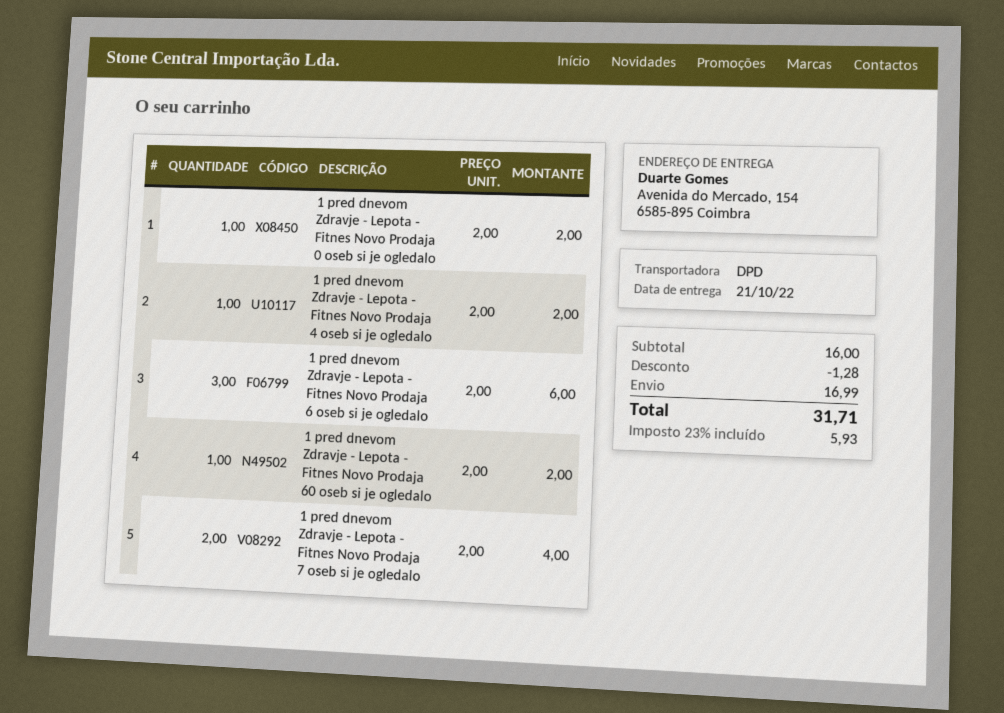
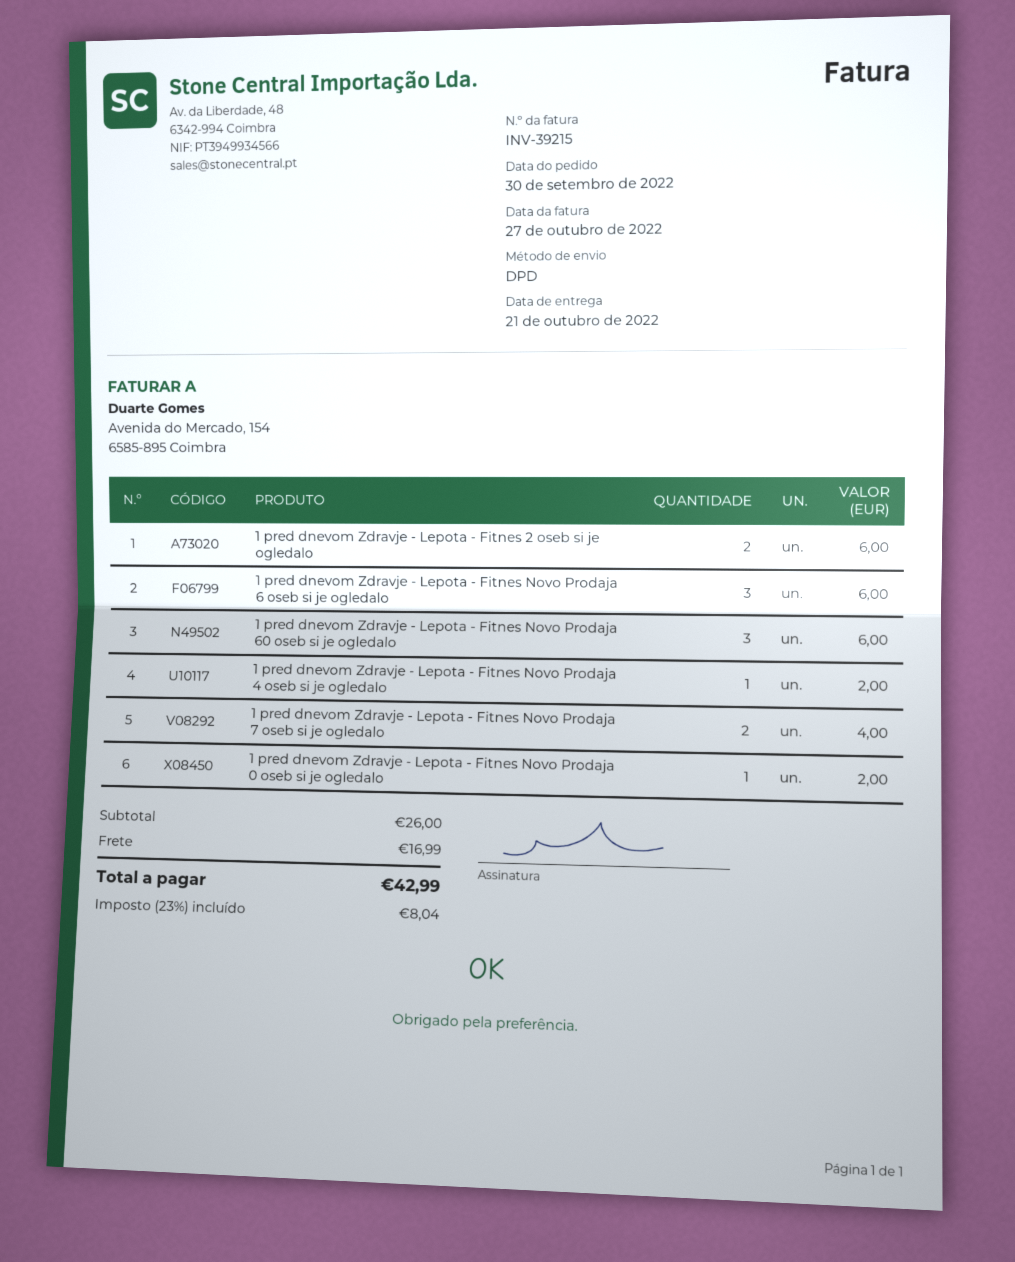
1 pred dnevom Zdravje - Lepota - Fitnes Novo Prodaja 60 oseb si je ogledalo: 1 for 2.00 -> 3 for 6.00
1 pred dnevom Zdravje - Lepota - Fitnes 2 oseb si je ogledalo: none -> 2 for 6.00
subtotal: 16.00 -> 26.00
discount: 1.28 -> none
tax: 23% = 5.93 -> 23% = 8.04
total: 31.71 -> 42.99

